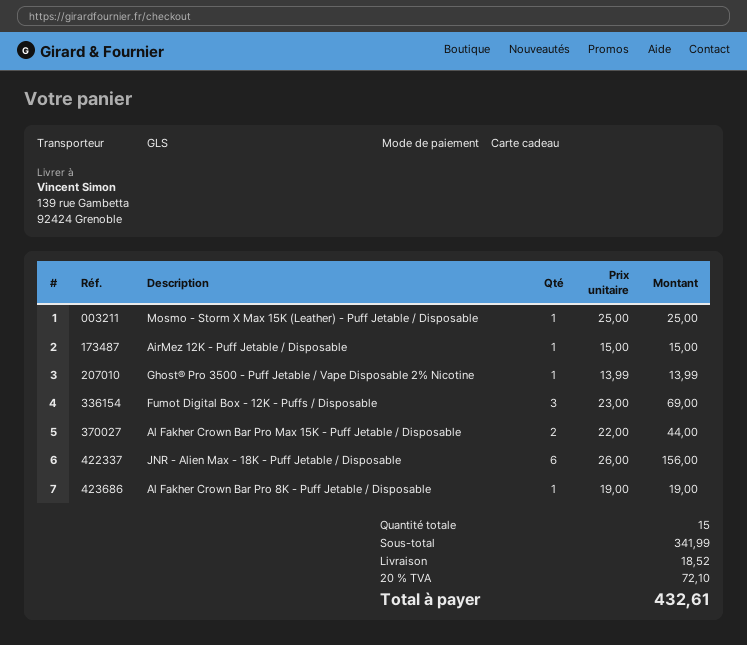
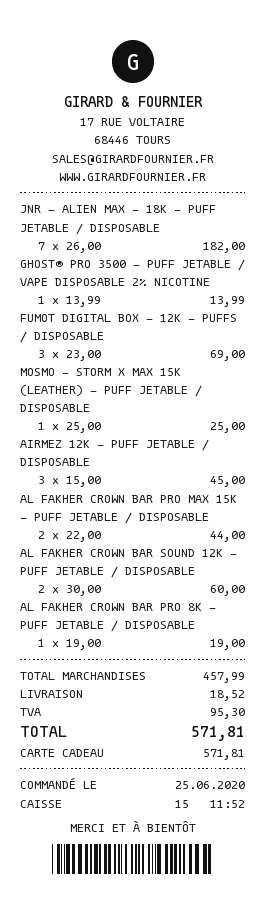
AirMez 12K - Puff Jetable / Disposable: 1 x 15.00 = 15.00 -> 3 x 15.00 = 45.00
JNR - Alien Max - 18K - Puff Jetable / Disposable: 6 x 26.00 = 156.00 -> 7 x 26.00 = 182.00
AL FAKHER CROWN BAR SOUND 12K - PUFF JETABLE / DISPOSABLE: none -> 2 x 30.00 = 60.00
subtotal: 341.99 -> 457.99
tax: 72.10 -> 95.30
total: 432.61 -> 571.81

